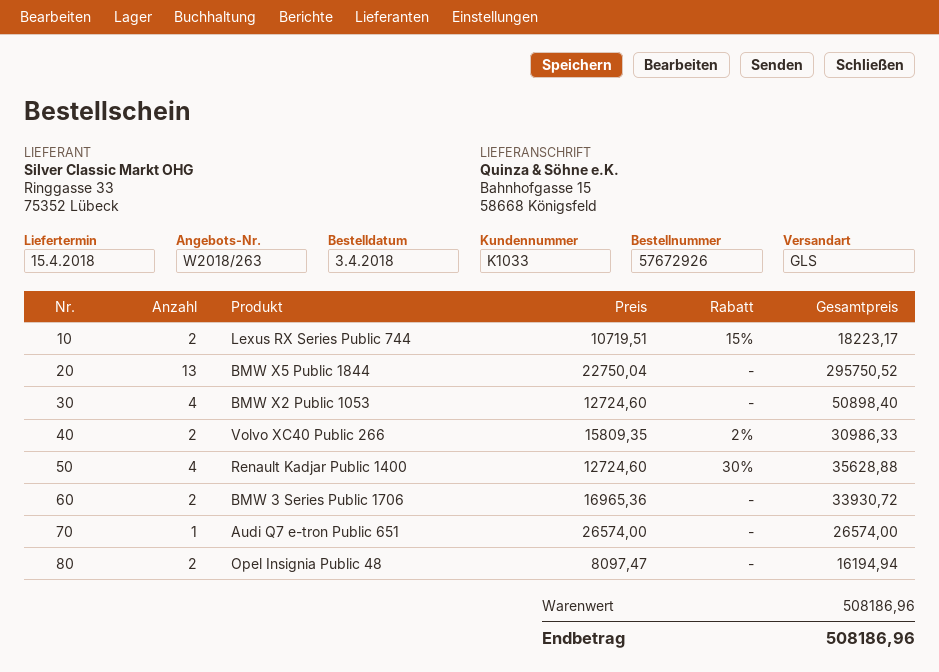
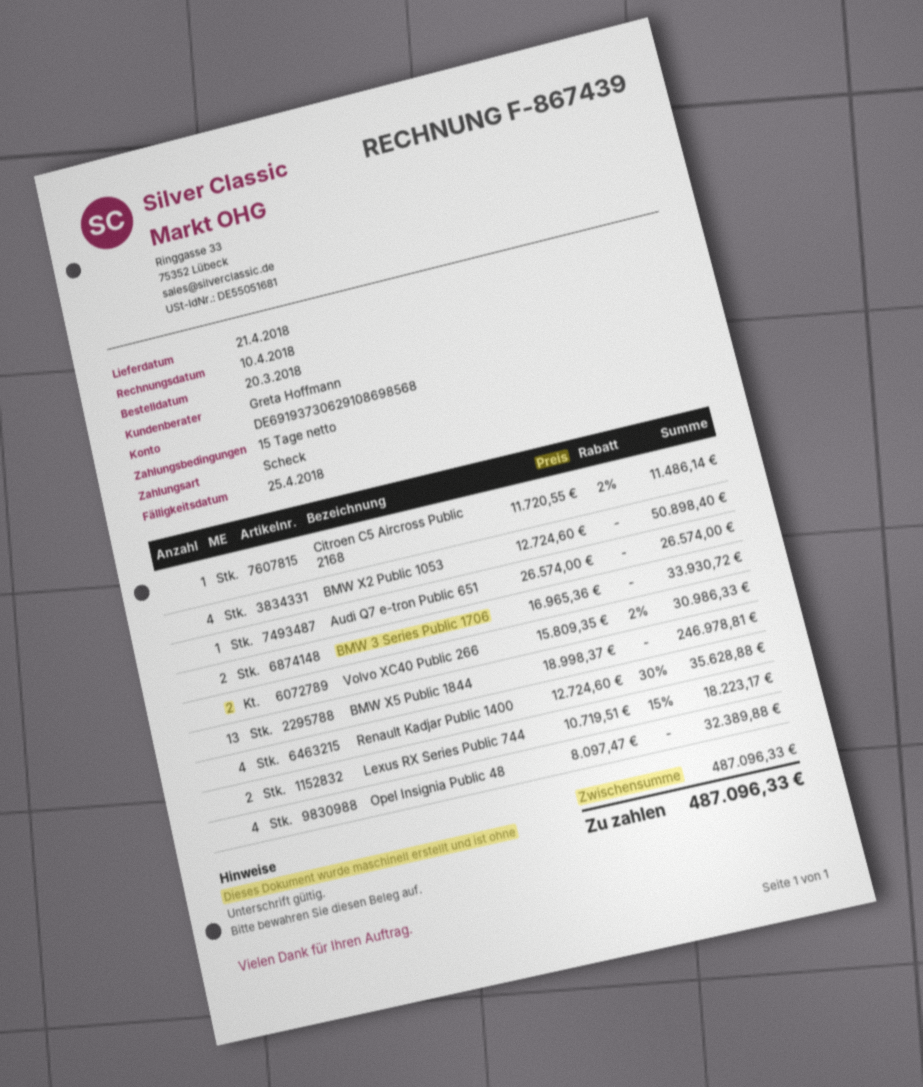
order date: 2018-04-03 -> 2018-03-20
delivery date: 2018-04-15 -> 2018-04-21
BMW X5 Public 1844: 13 x 22750.04 = 295750.52 -> 13 x 18998.37 = 246978.81
Opel Insignia Public 48: 2 x 8097.47 = 16194.94 -> 4 x 8097.47 = 32389.88
Citroen C5 Aircross Public 2168: none -> 1 x 11720.55 - 2% = 11486.14
subtotal: 508186.96 -> 487096.33
total: 508186.96 -> 487096.33

